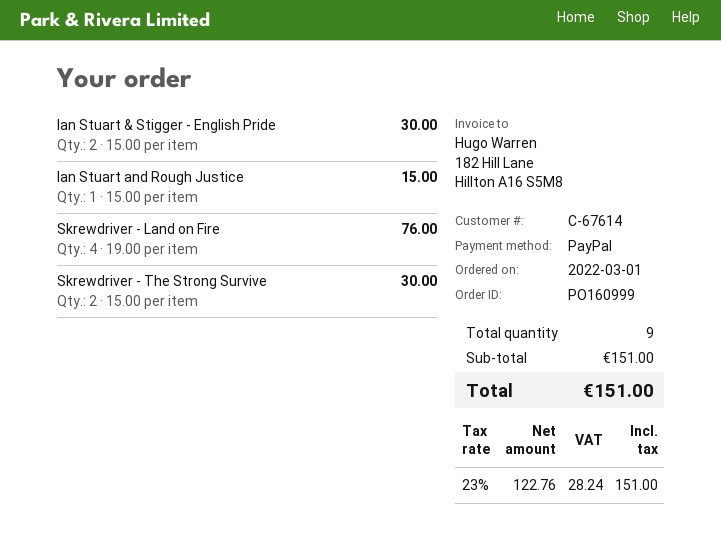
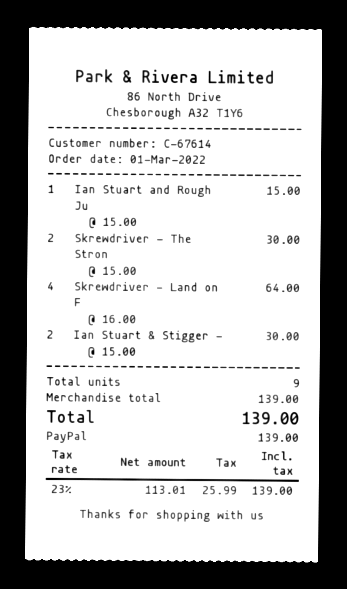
Skrewdriver - Land on Fire: 4 x 19.00 = 76.00 -> 4 x 16.00 = 64.00
subtotal: 151.00 -> 139.00
net: 122.76 -> 113.01
tax: 23% = 28.24 -> 23% = 25.99
total: 151.00 -> 139.00

